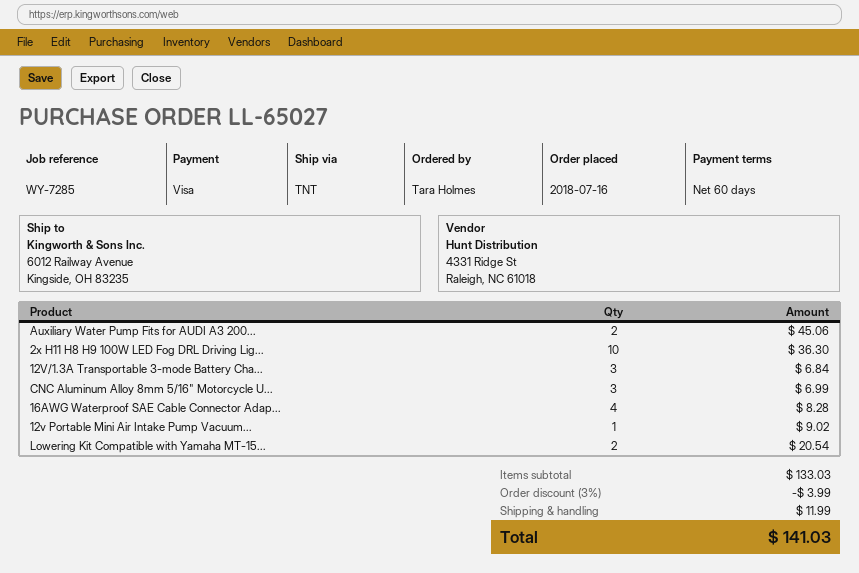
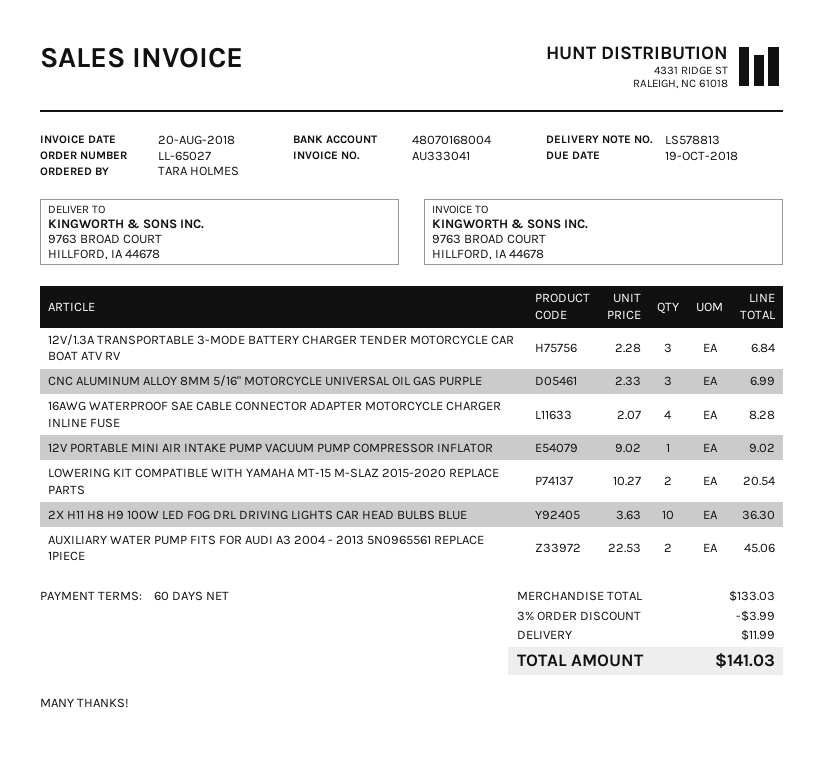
ship to: 6012 Railway Avenue, Kingside, OH 83235 -> 9763 BROAD COURT, HILLFORD, IA 44678

